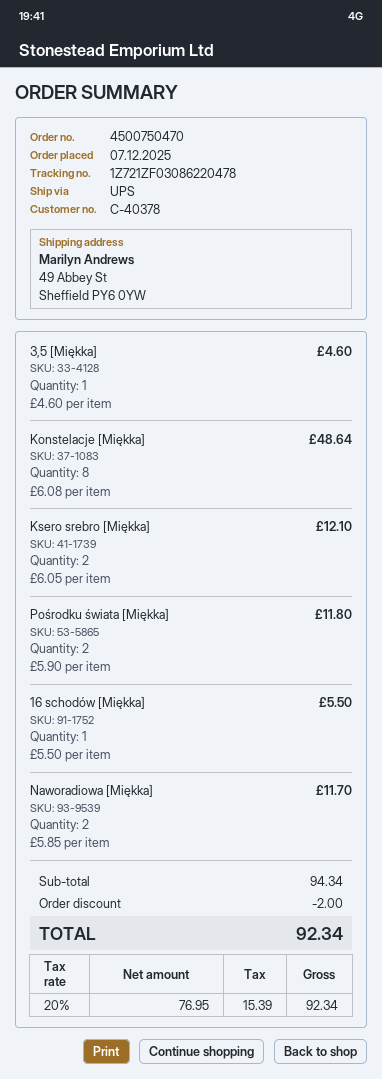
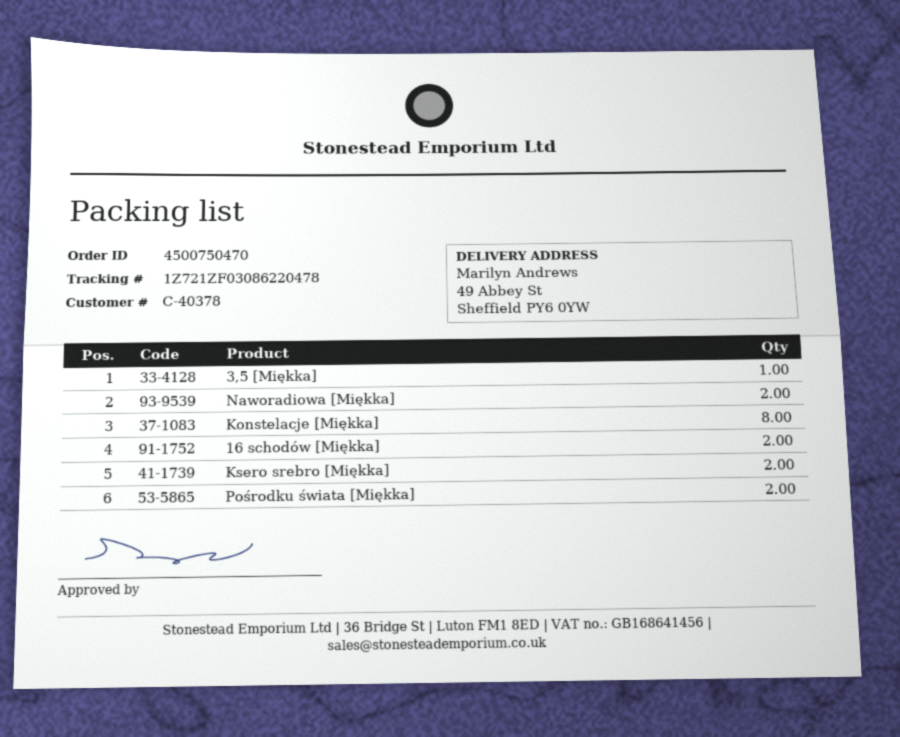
16 schodów [Miękka]: 1 -> 2

